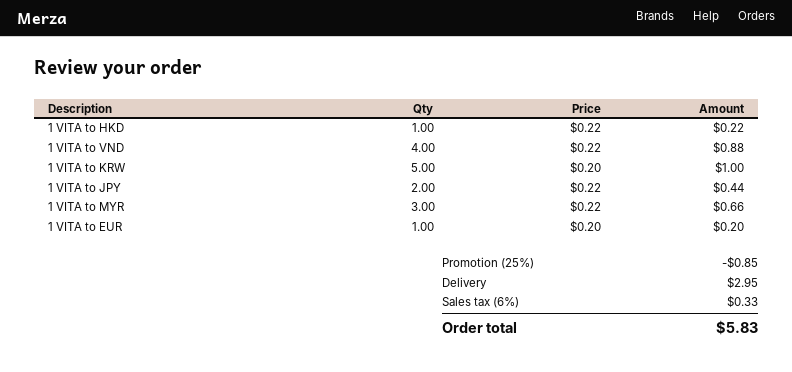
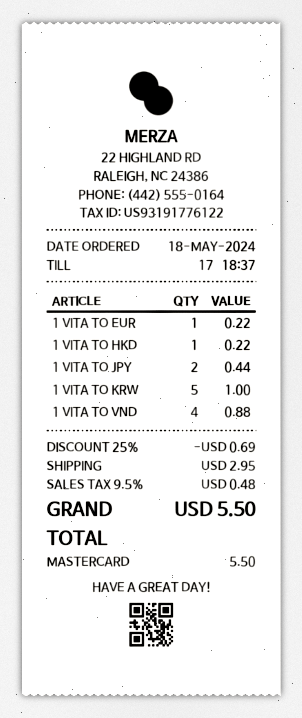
1 VITA to MYR: 3 for 0.66 -> none
1 VITA to EUR: 1 for 0.20 -> 1 for 0.22
discount: 25% = 0.85 -> 25% = 0.69
tax: 6% = 0.33 -> 9.5% = 0.48
total: 5.83 -> 5.50

